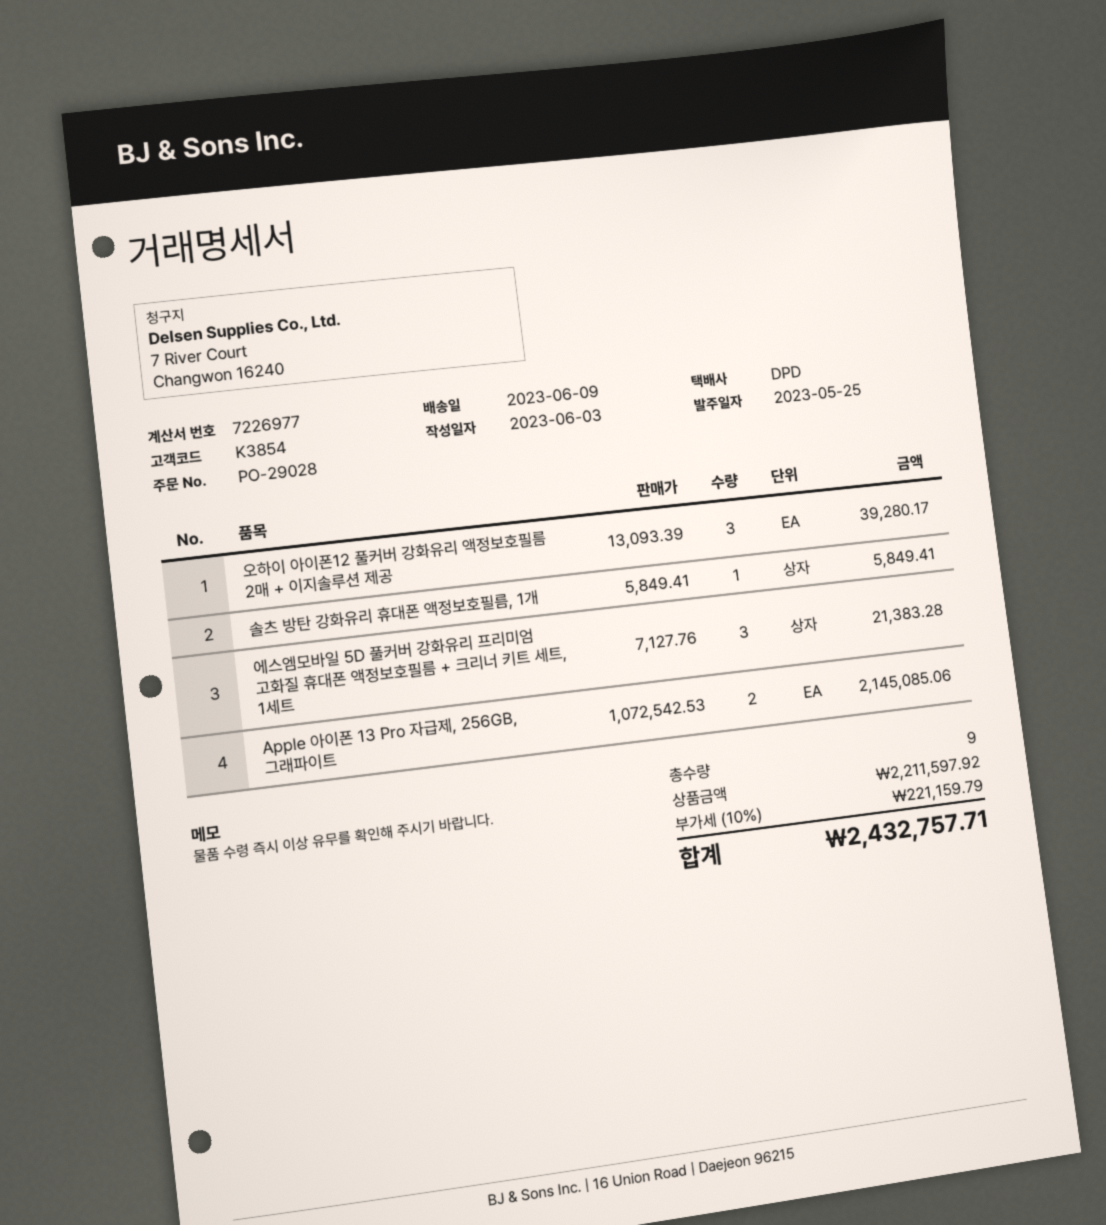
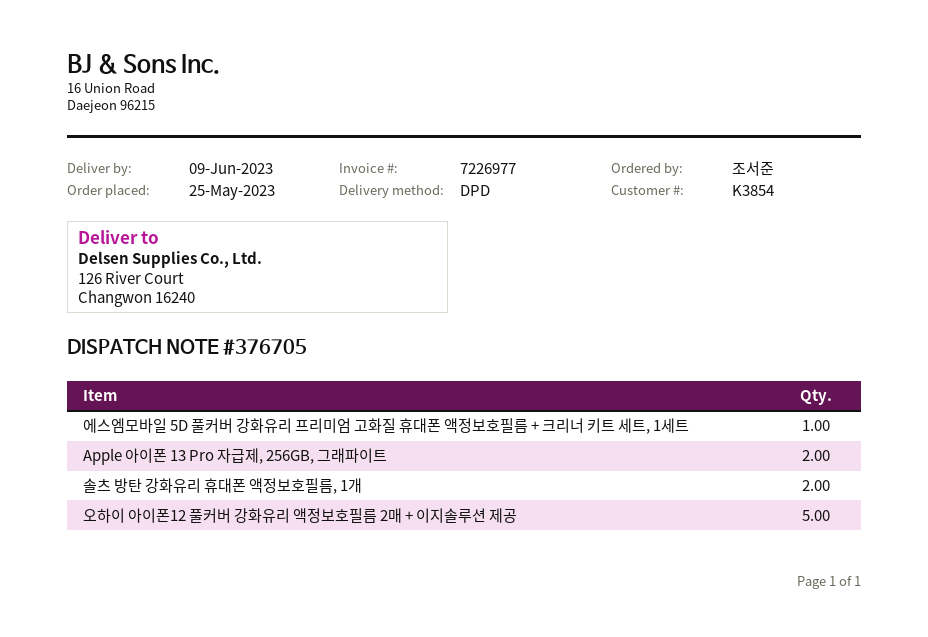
오하이 아이폰12 풀커버 강화유리 액정보호필름 2매 + 이지솔루션 제공: 3 -> 5
솔츠 방탄 강화유리 휴대폰 액정보호필름, 1개: 1 -> 2
에스엠모바일 5D 풀커버 강화유리 프리미엄 고화질 휴대폰 액정보호필름 + 크리너 키트 세트, 1세트: 3 -> 1

